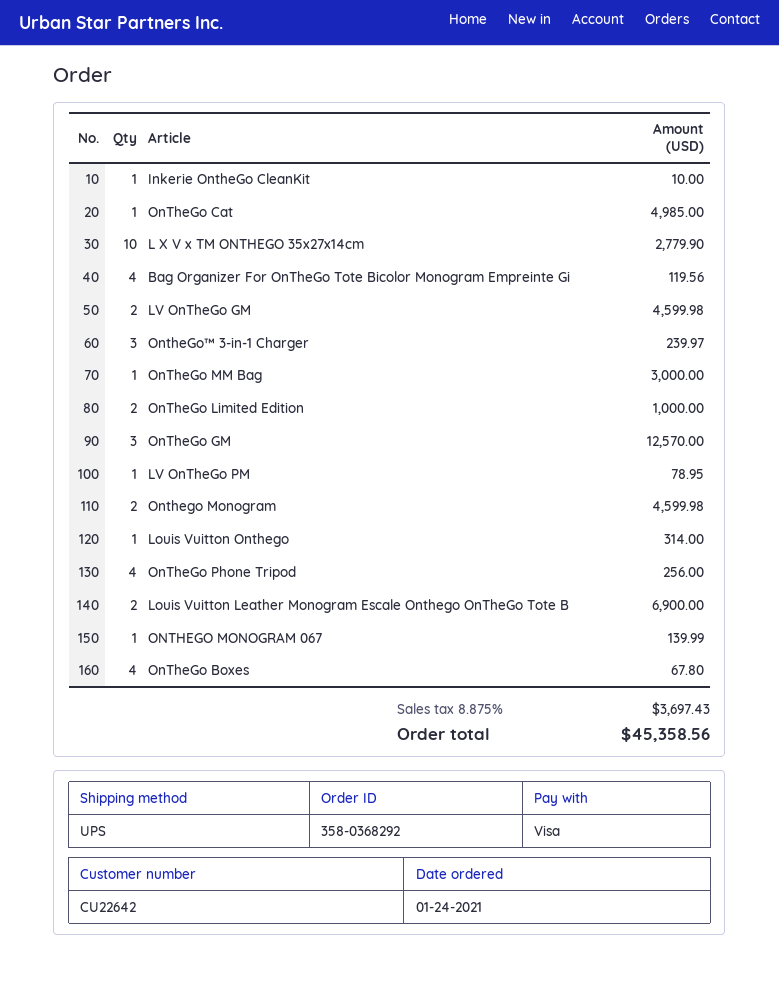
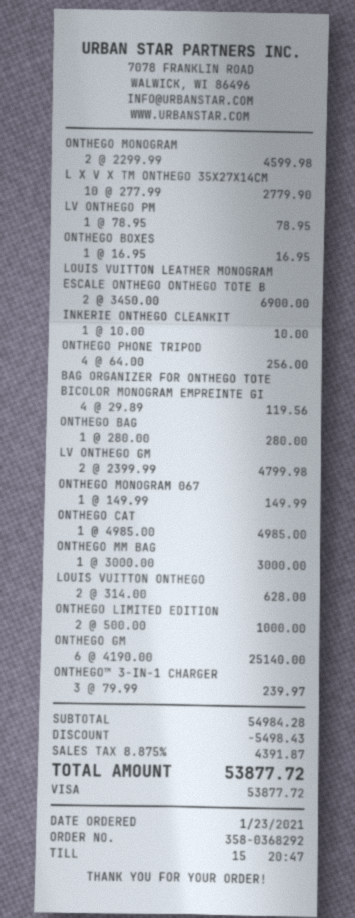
order date: 2021-01-24 -> 2021-01-23
LV OnTheGo GM: 2 for 4599.98 -> 2 for 4799.98
OnTheGo GM: 3 for 12570.00 -> 6 for 25140.00
Louis Vuitton Onthego: 1 for 314.00 -> 2 for 628.00
ONTHEGO MONOGRAM 067: 1 for 139.99 -> 1 for 149.99
OnTheGo Boxes: 4 for 67.80 -> 1 for 16.95
ONTHEGO BAG: none -> 1 for 280.00
discount: none -> 5498.43
tax: 8.875% = 3697.43 -> 8.875% = 4391.87
total: 45358.56 -> 53877.72

